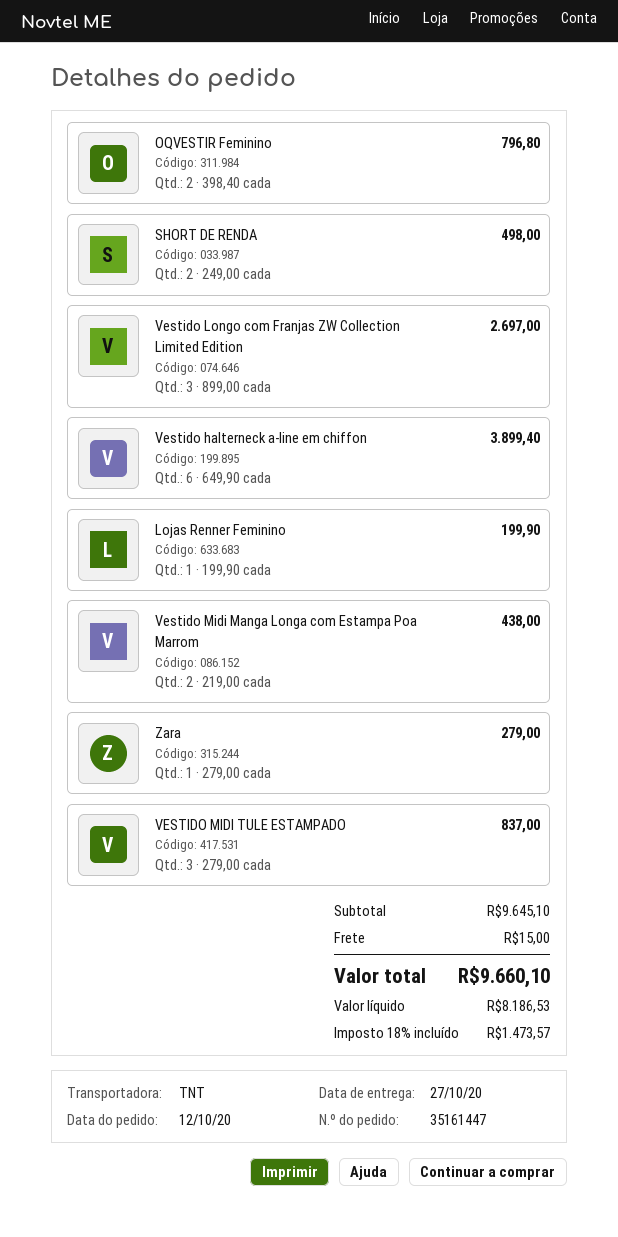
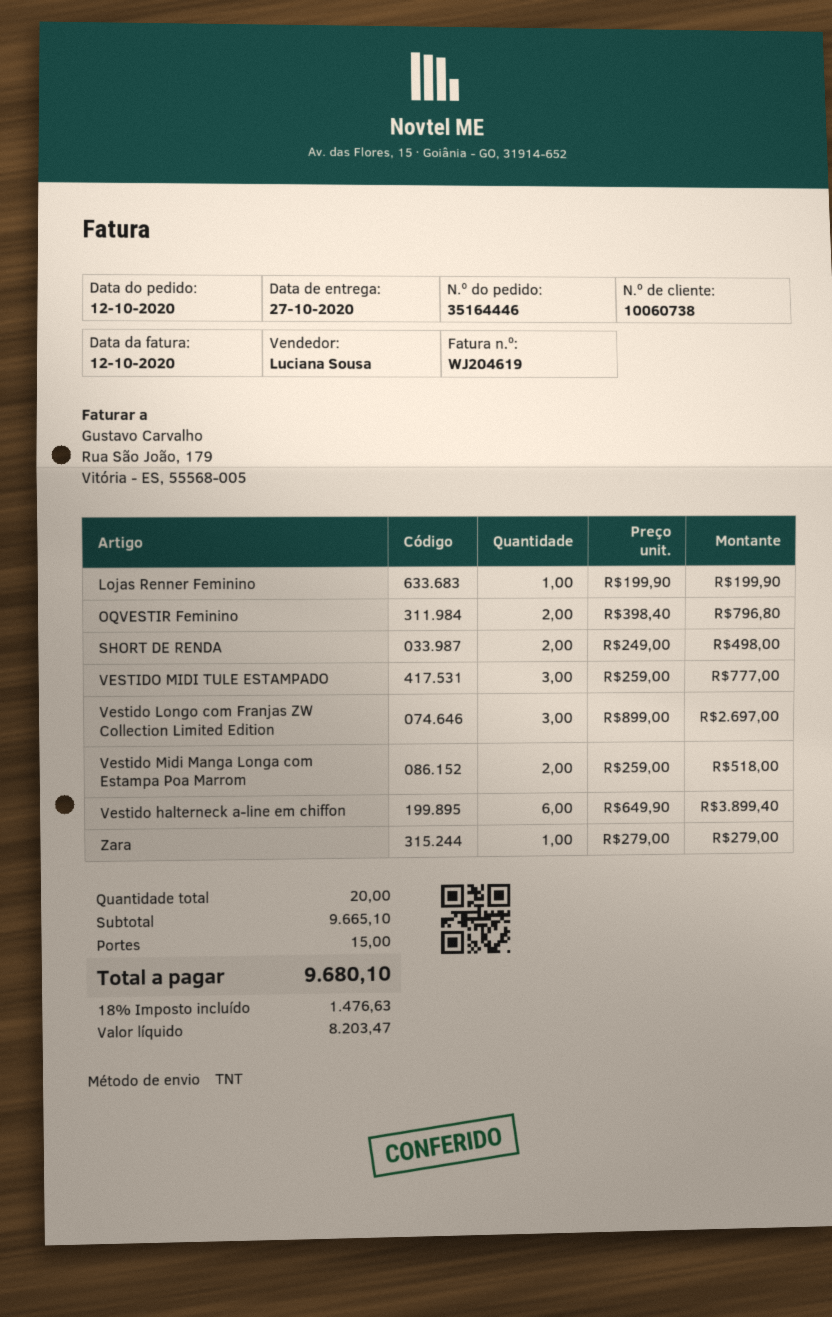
order number: 35161447 -> 35164446
Vestido Midi Manga Longa com Estampa Poa Marrom: 2 x 219.00 = 438.00 -> 2 x 259.00 = 518.00
VESTIDO MIDI TULE ESTAMPADO: 3 x 279.00 = 837.00 -> 3 x 259.00 = 777.00
subtotal: 9645.10 -> 9665.10
net: 8186.53 -> 8203.47
tax: 18% = 1473.57 -> 18% = 1476.63
total: 9660.10 -> 9680.10

